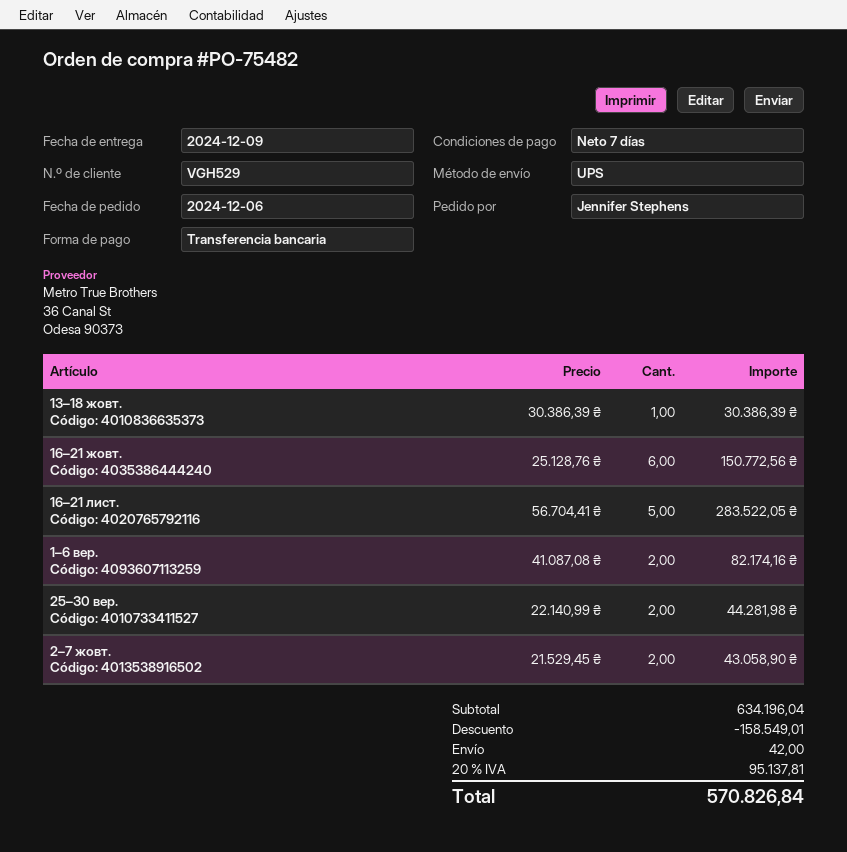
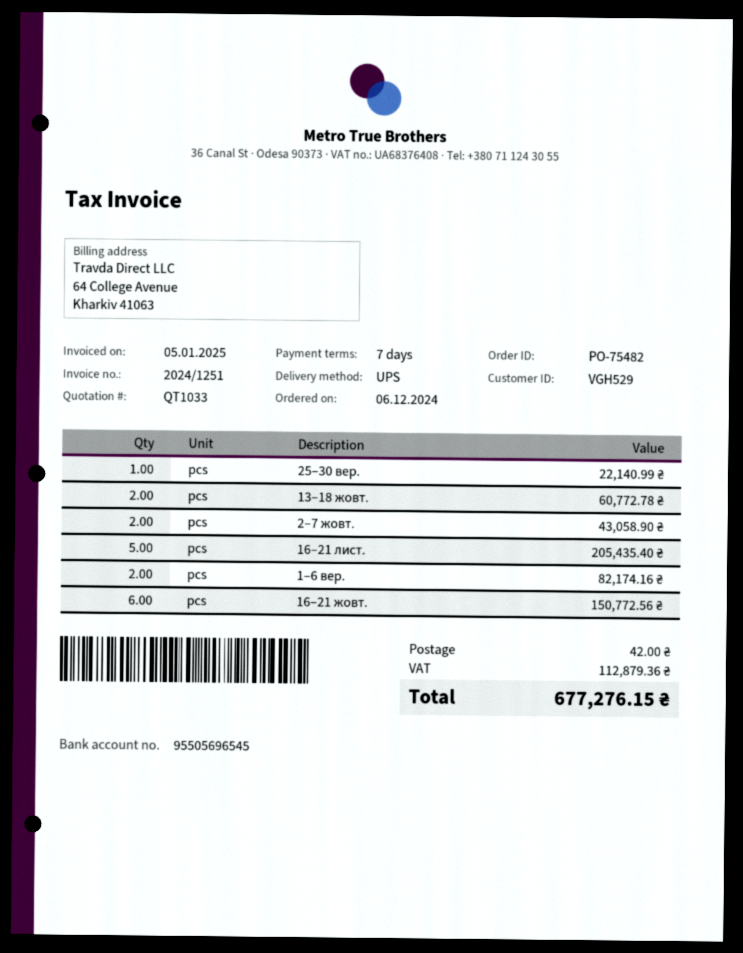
13–18 жовт.: 1 for 30386.39 -> 2 for 60772.78
16–21 лист.: 5 for 283522.05 -> 5 for 205435.40
25–30 вер.: 2 for 44281.98 -> 1 for 22140.99
discount: 158549.01 -> none
tax: 95137.81 -> 112879.36
total: 570826.84 -> 677276.15

